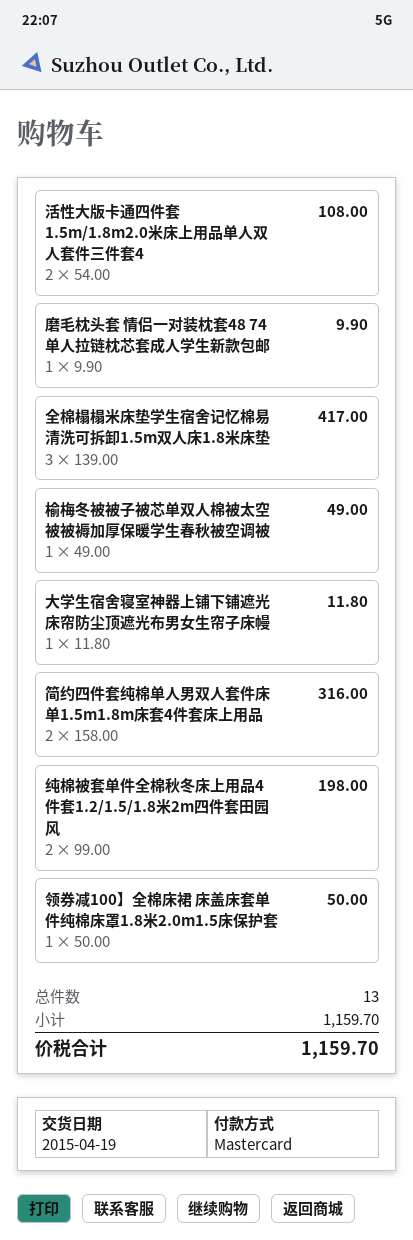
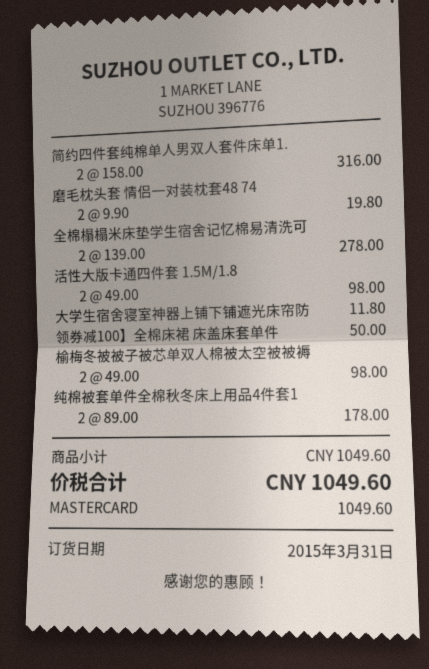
活性大版卡通四件套 1.5m/1.8m2.0米床上用品单人双人套件三件套4: 2 x 54.00 = 108.00 -> 2 x 49.00 = 98.00
磨毛枕头套 情侣一对装枕套48 74单人拉链枕芯套成人学生新款包邮: 1 x 9.90 = 9.90 -> 2 x 9.90 = 19.80
全棉榻榻米床垫学生宿舍记忆棉易清洗可拆卸1.5m双人床1.8米床垫: 3 x 139.00 = 417.00 -> 2 x 139.00 = 278.00
榆梅冬被被子被芯单双人棉被太空被被褥加厚保暖学生春秋被空调被: 1 x 49.00 = 49.00 -> 2 x 49.00 = 98.00
纯棉被套单件全棉秋冬床上用品4件套1.2/1.5/1.8米2m四件套田园风: 2 x 99.00 = 198.00 -> 2 x 89.00 = 178.00
subtotal: 1159.70 -> 1049.60
total: 1159.70 -> 1049.60

